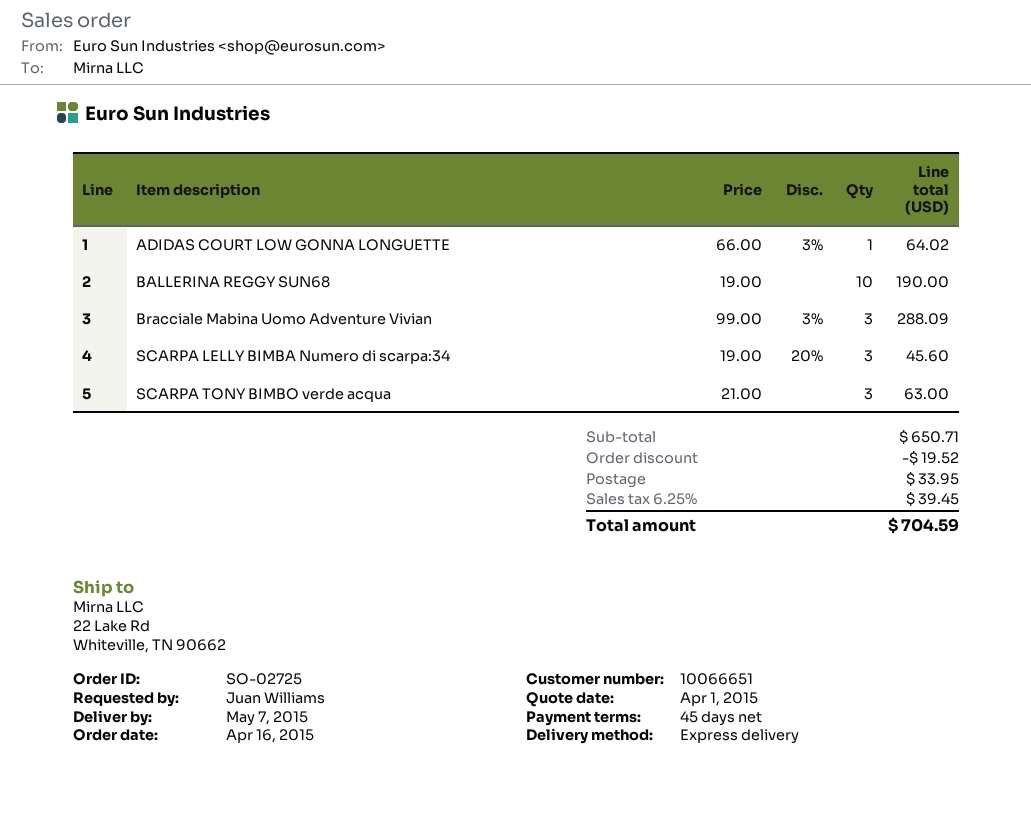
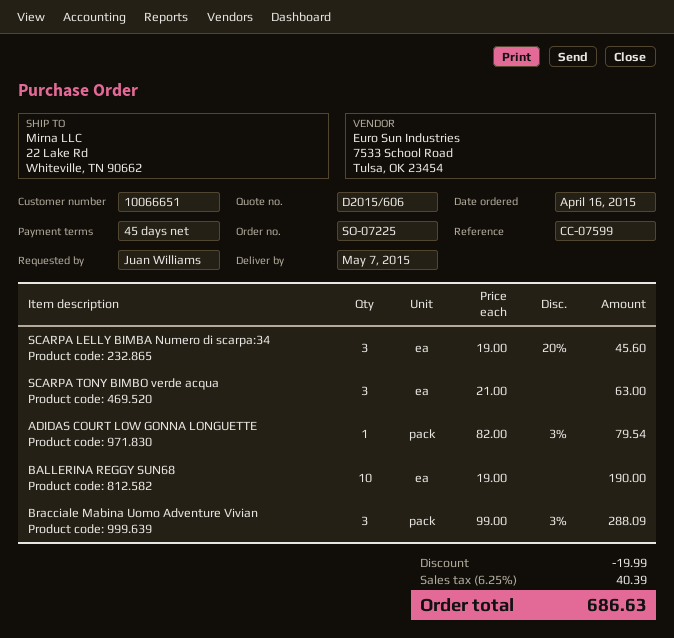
order number: SO-02725 -> SO-07225
ADIDAS COURT LOW GONNA LONGUETTE: 1 x 66.00 - 3% = 64.02 -> 1 x 82.00 - 3% = 79.54
discount: 19.52 -> 19.99
shipping: 33.95 -> none
tax: 6.25% = 39.45 -> 6.25% = 40.39
total: 704.59 -> 686.63

